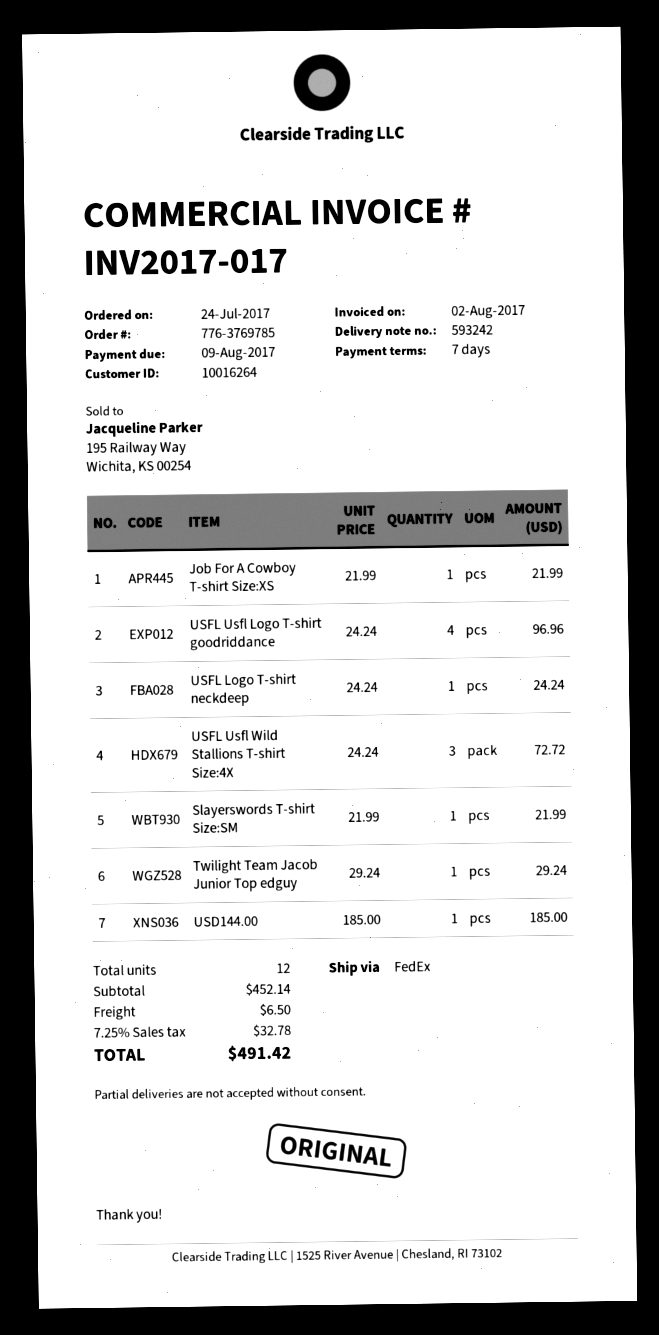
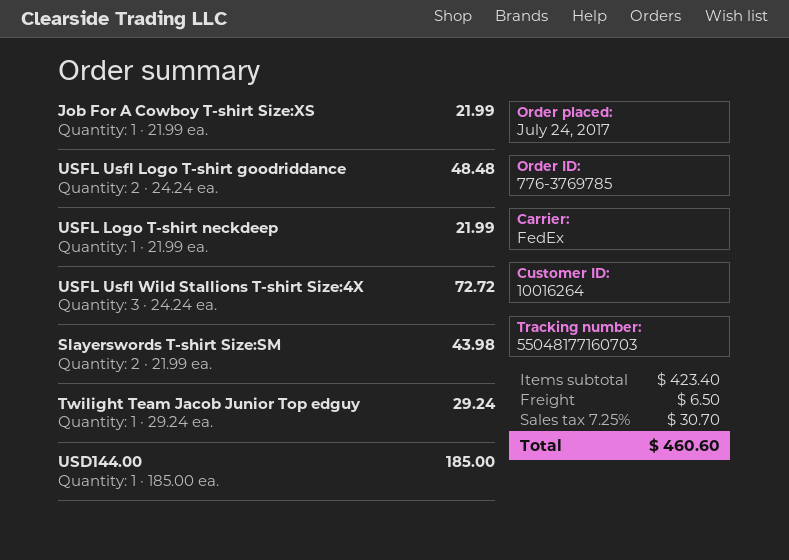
USFL Usfl Logo T-shirt goodriddance: 4 x 24.24 = 96.96 -> 2 x 24.24 = 48.48
USFL Logo T-shirt neckdeep: 1 x 24.24 = 24.24 -> 1 x 21.99 = 21.99
Slayerswords T-shirt Size:SM: 1 x 21.99 = 21.99 -> 2 x 21.99 = 43.98
subtotal: 452.14 -> 423.40
tax: 7.25% = 32.78 -> 7.25% = 30.70
total: 491.42 -> 460.60

